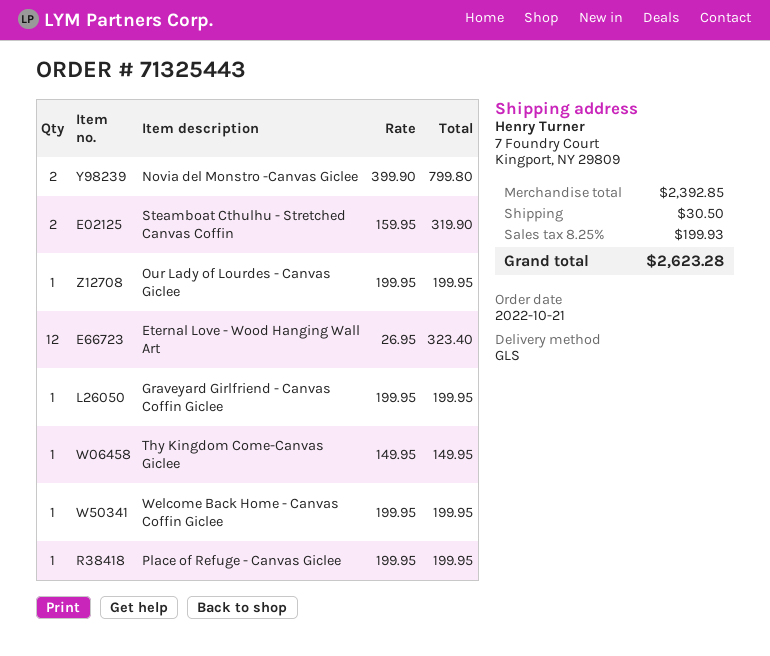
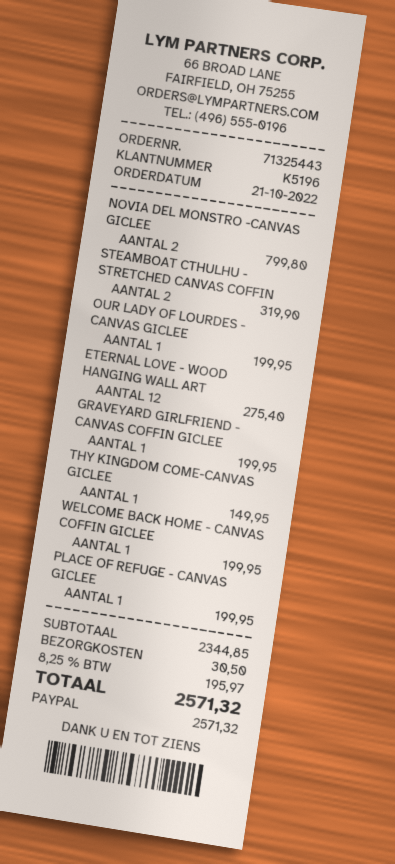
Eternal Love - Wood Hanging Wall Art: 12 for 323.40 -> 12 for 275.40
subtotal: 2392.85 -> 2344.85
tax: 8.25% = 199.93 -> 8.25% = 195.97
total: 2623.28 -> 2571.32

